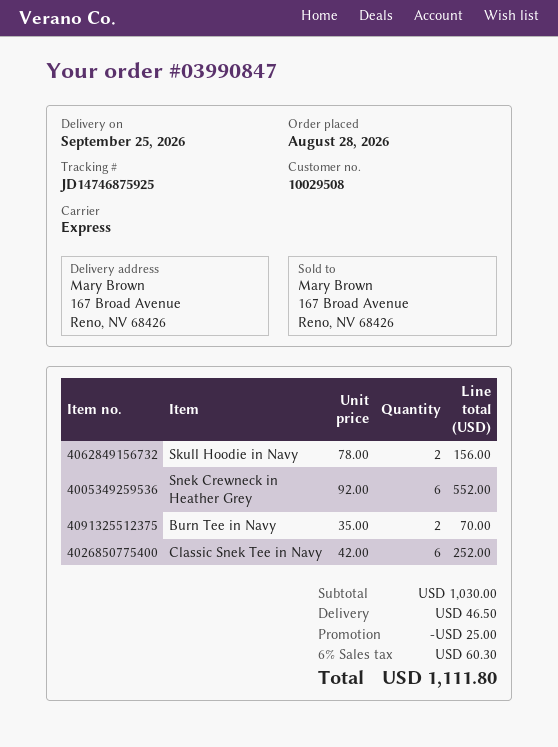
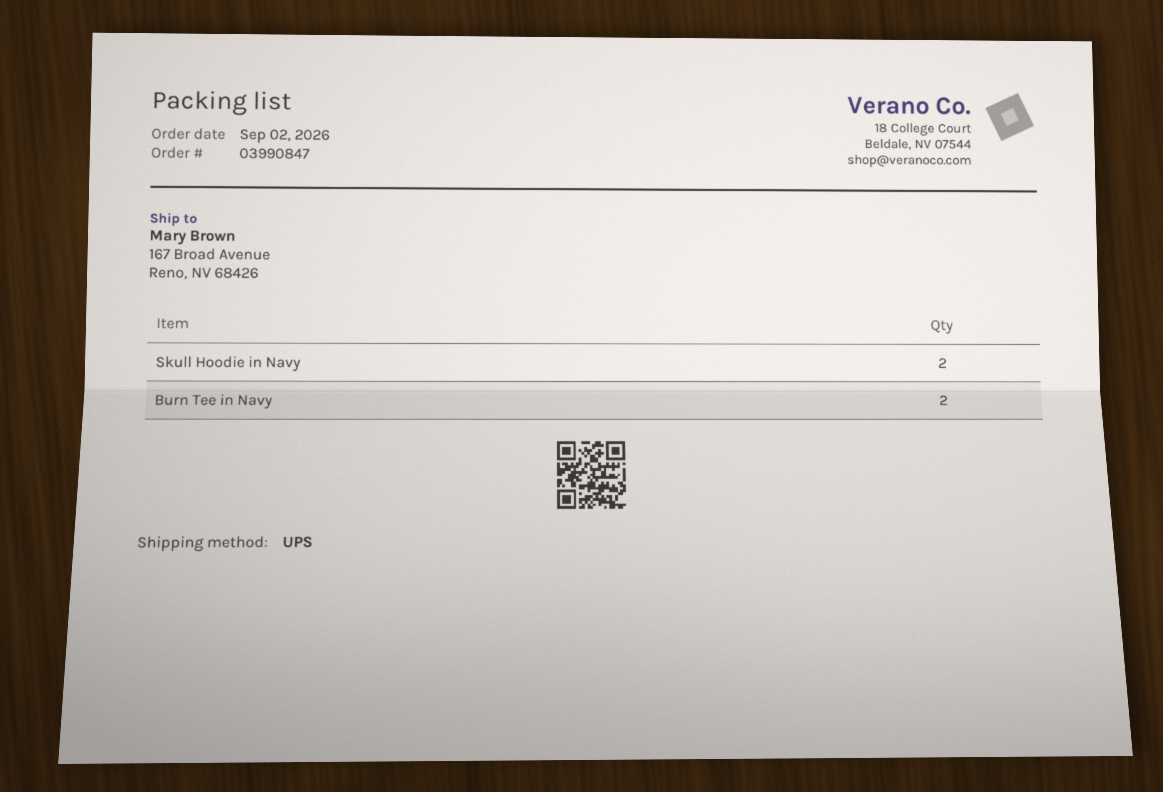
order date: 2026-08-28 -> 2026-09-02
shipping method: express -> UPS
Snek Crewneck in Heather Grey: 6 -> none
Classic Snek Tee in Navy: 6 -> none

